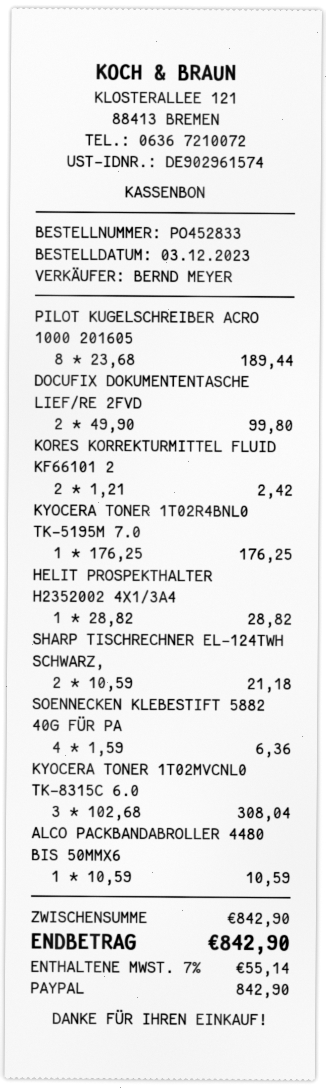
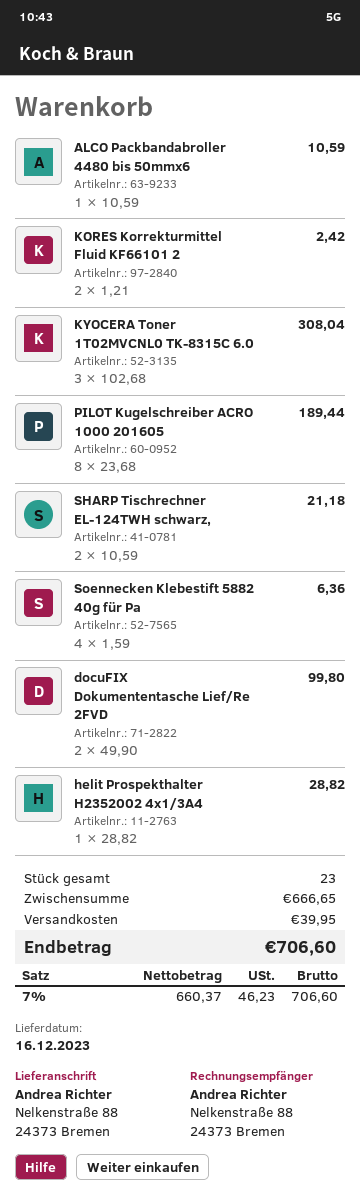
KYOCERA TONER 1T02R4BNL0 TK-5195M 7.0: 1 x 176.25 = 176.25 -> none
subtotal: 842.90 -> 666.65
shipping: none -> 39.95
tax: 7% = 55.14 -> 7% = 46.23
total: 842.90 -> 706.60

